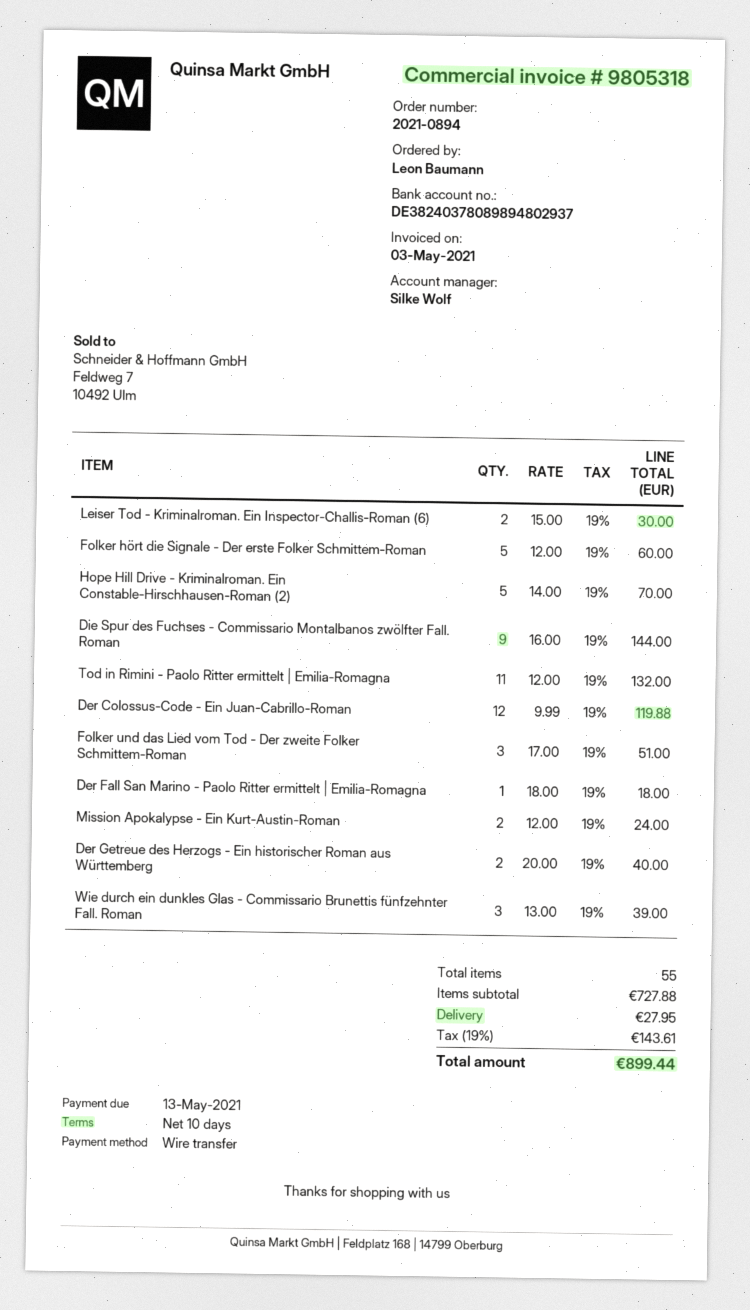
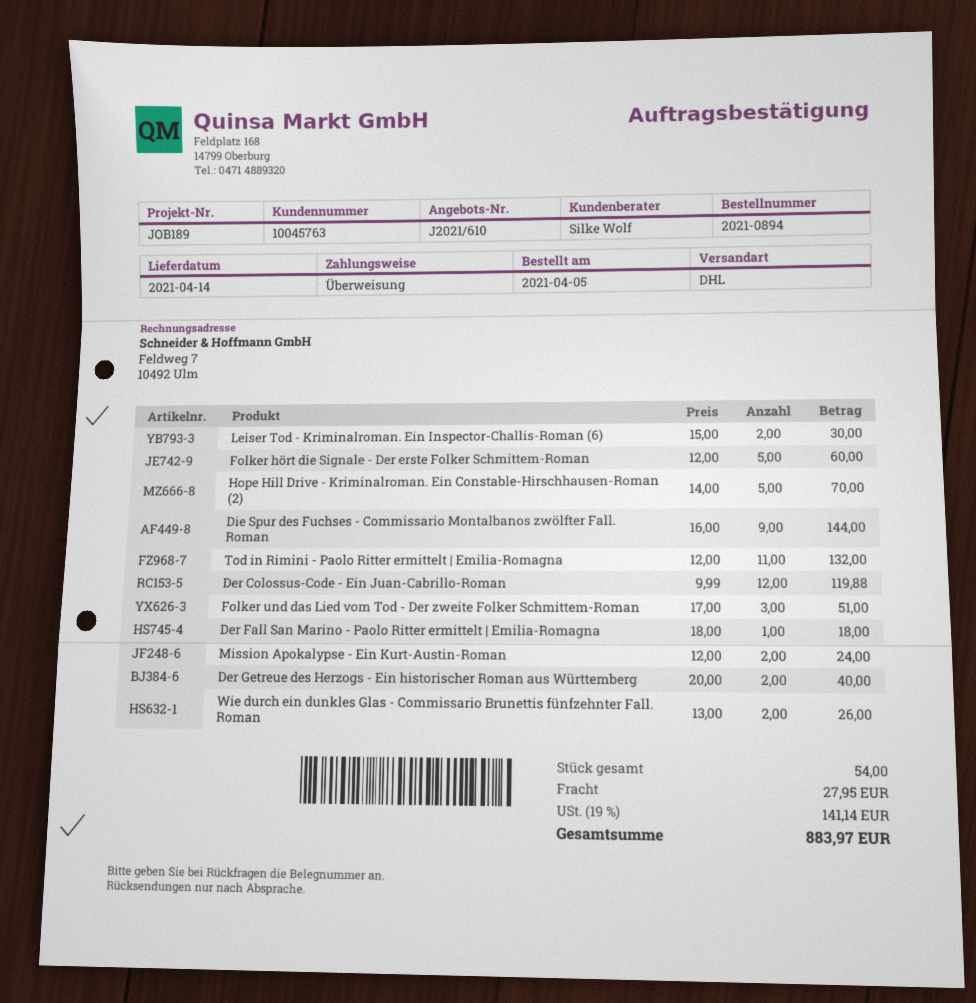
Wie durch ein dunkles Glas - Commissario Brunettis fünfzehnter Fall. Roman: 3 x 13.00 = 39.00 -> 2 x 13.00 = 26.00
total quantity: 55 -> 54
tax: 19% = 143.61 -> 19% = 141.14
total: 899.44 -> 883.97

